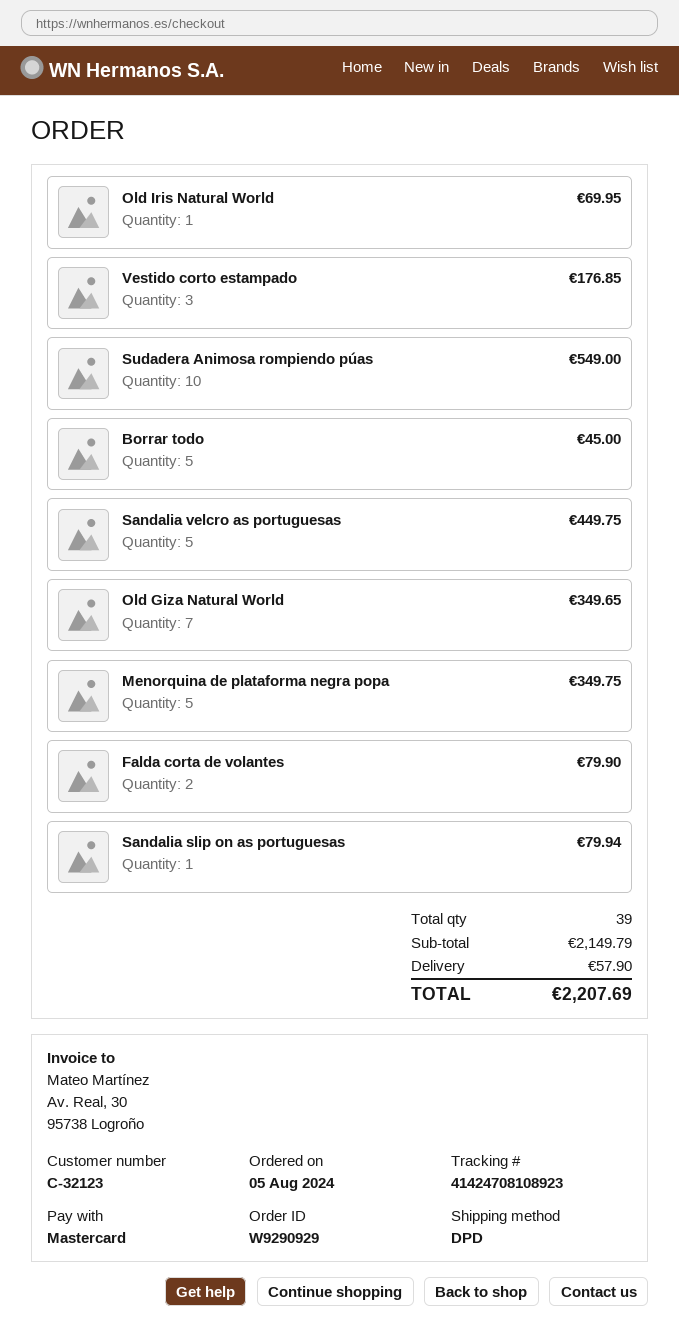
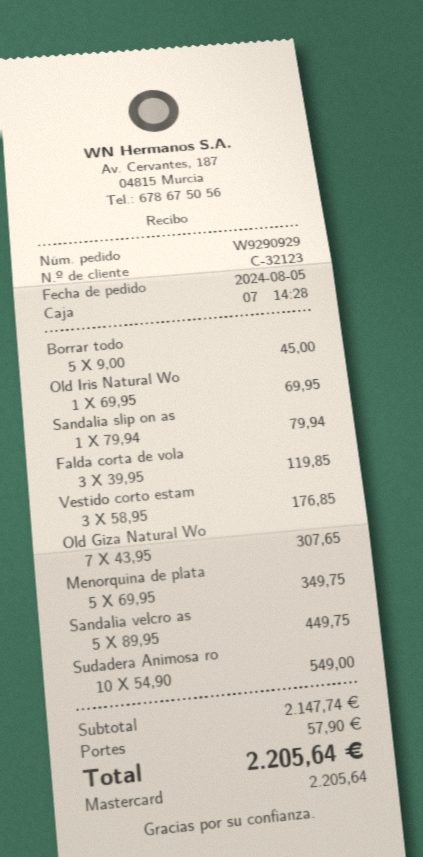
Old Giza Natural World: 7 for 349.65 -> 7 for 307.65
Falda corta de volantes: 2 for 79.90 -> 3 for 119.85
subtotal: 2149.79 -> 2147.74
total: 2207.69 -> 2205.64

